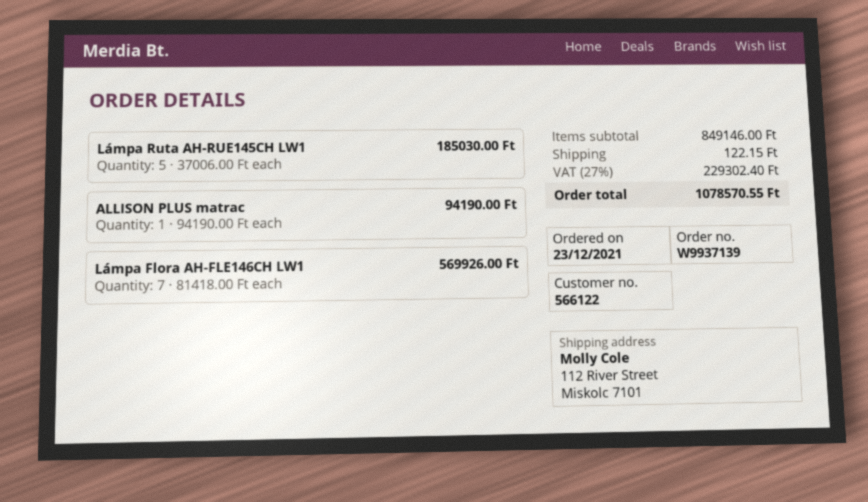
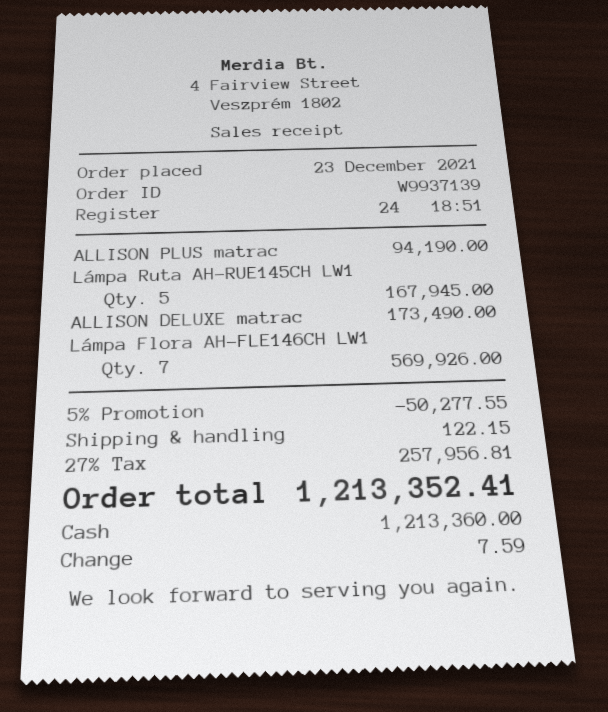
Lámpa Ruta AH-RUE145CH LW1: 5 for 185030.00 -> 5 for 167945.00
ALLISON DELUXE matrac: none -> 1 for 173490.00
discount: none -> 5% = 50277.55
tax: 27% = 229302.40 -> 27% = 257956.81
total: 1078570.55 -> 1213352.41

